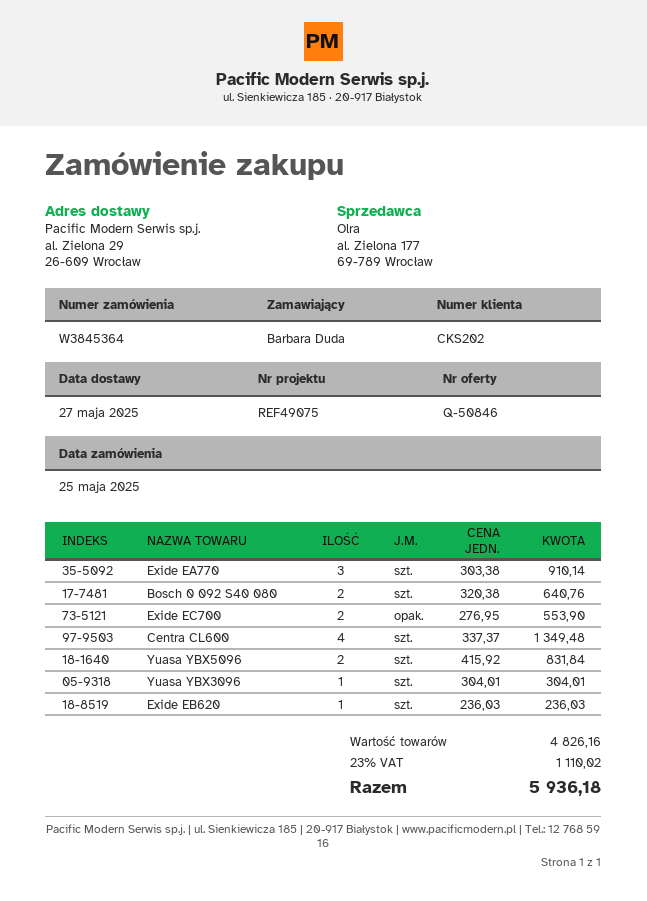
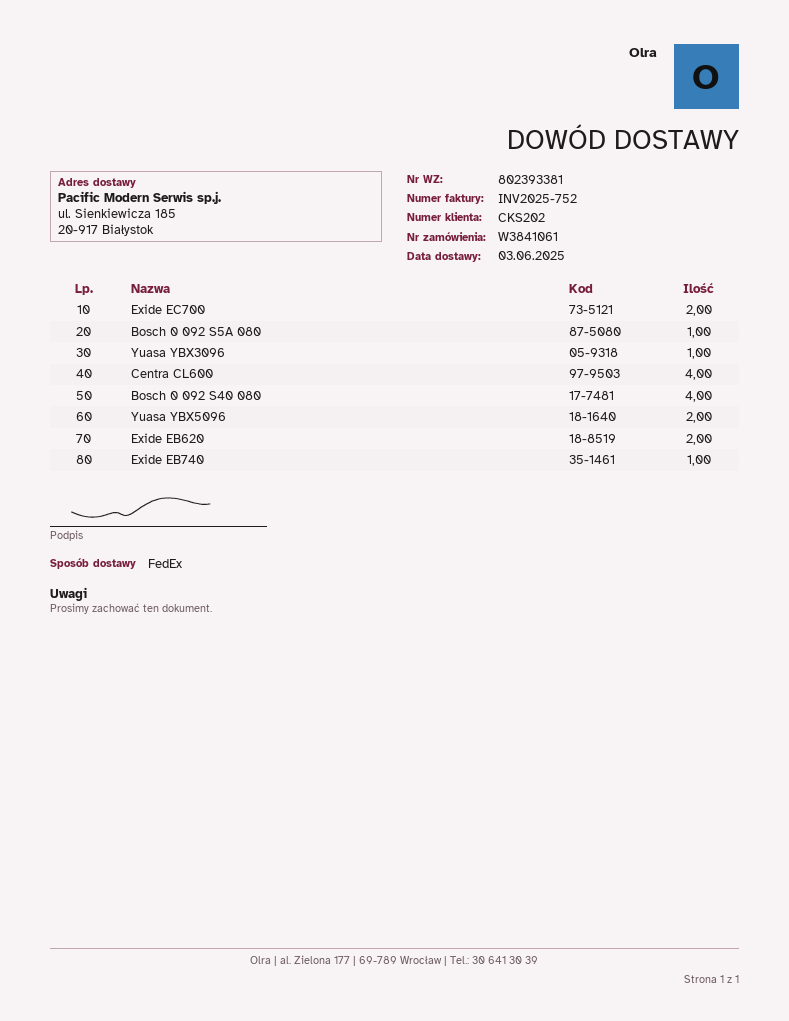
order number: W3845364 -> W3841061
delivery date: 2025-05-27 -> 2025-06-03
ship to: al. Zielona 29, 26-609 Wrocław -> ul. Sienkiewicza 185, 20-917 Białystok
Exide EA770: 3 -> none
Bosch 0 092 S40 080: 2 -> 4
Exide EB620: 1 -> 2
Bosch 0 092 S5A 080: none -> 1
Exide EB740: none -> 1

